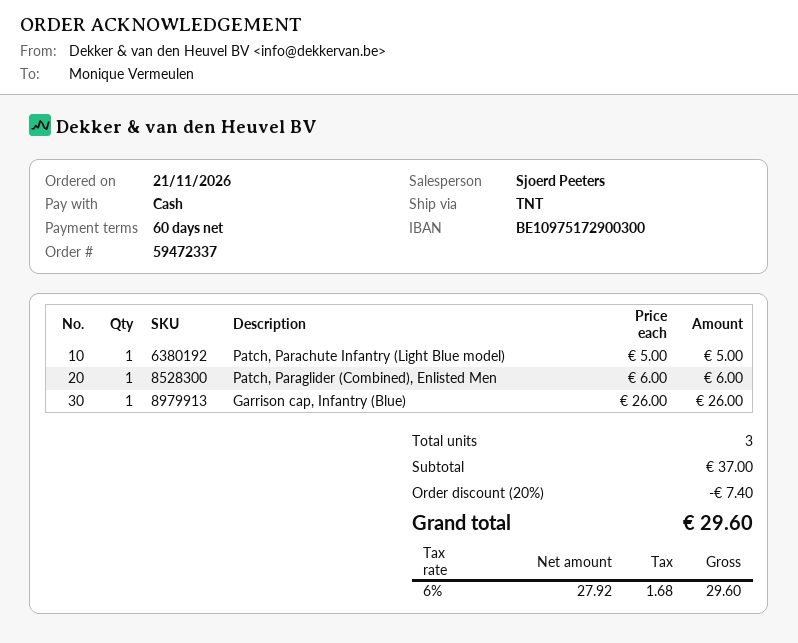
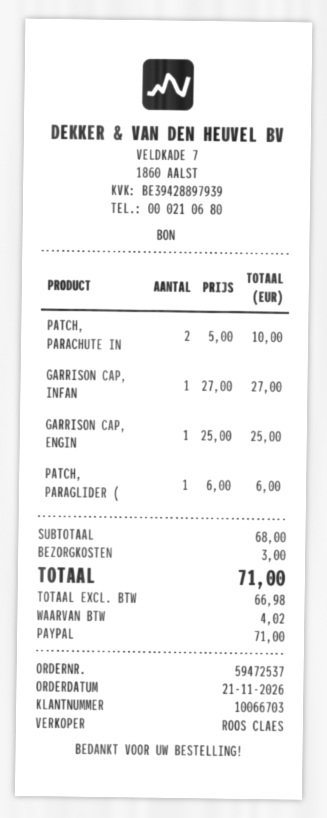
order number: 59472337 -> 59472537
sales rep: Sjoerd Peeters -> ROOS CLAES
payment method: cash -> PayPal
Patch, Parachute Infantry (Light Blue model): 1 x 5.00 = 5.00 -> 2 x 5.00 = 10.00
Garrison cap, Infantry (Blue): 1 x 26.00 = 26.00 -> 1 x 27.00 = 27.00
GARRISON CAP, ENGIN: none -> 1 x 25.00 = 25.00
subtotal: 37.00 -> 68.00
discount: 20% = 7.40 -> none
shipping: none -> 3.00
net: 27.92 -> 66.98
tax: 1.68 -> 4.02
total: 29.60 -> 71.00

